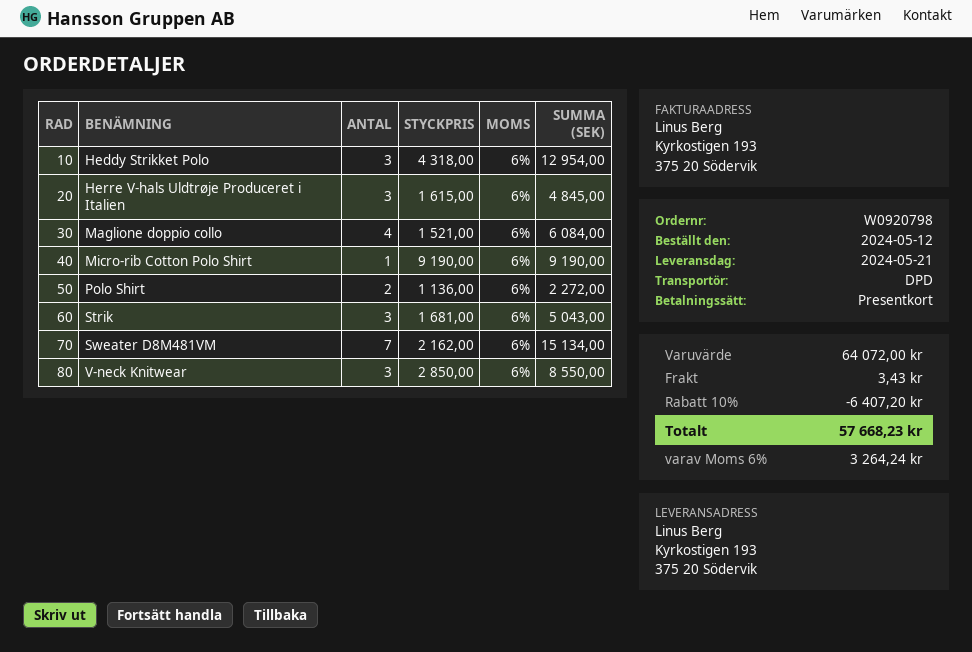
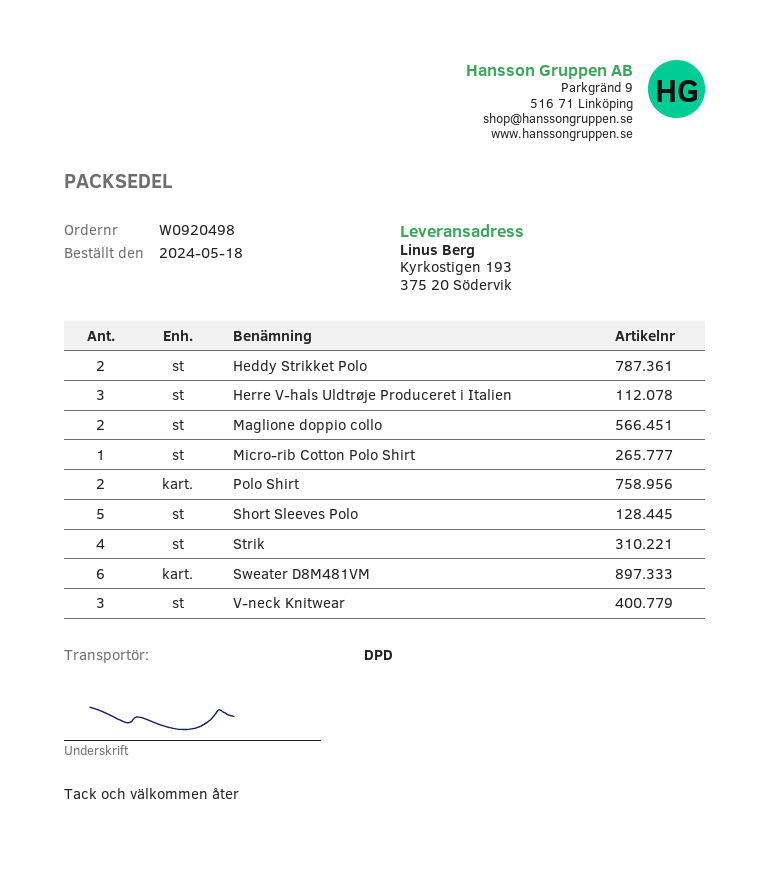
order number: W0920798 -> W0920498
order date: 2024-05-12 -> 2024-05-18
Heddy Strikket Polo: 3 -> 2
Maglione doppio collo: 4 -> 2
Strik: 3 -> 4
Sweater D8M481VM: 7 -> 6
Short Sleeves Polo: none -> 5

